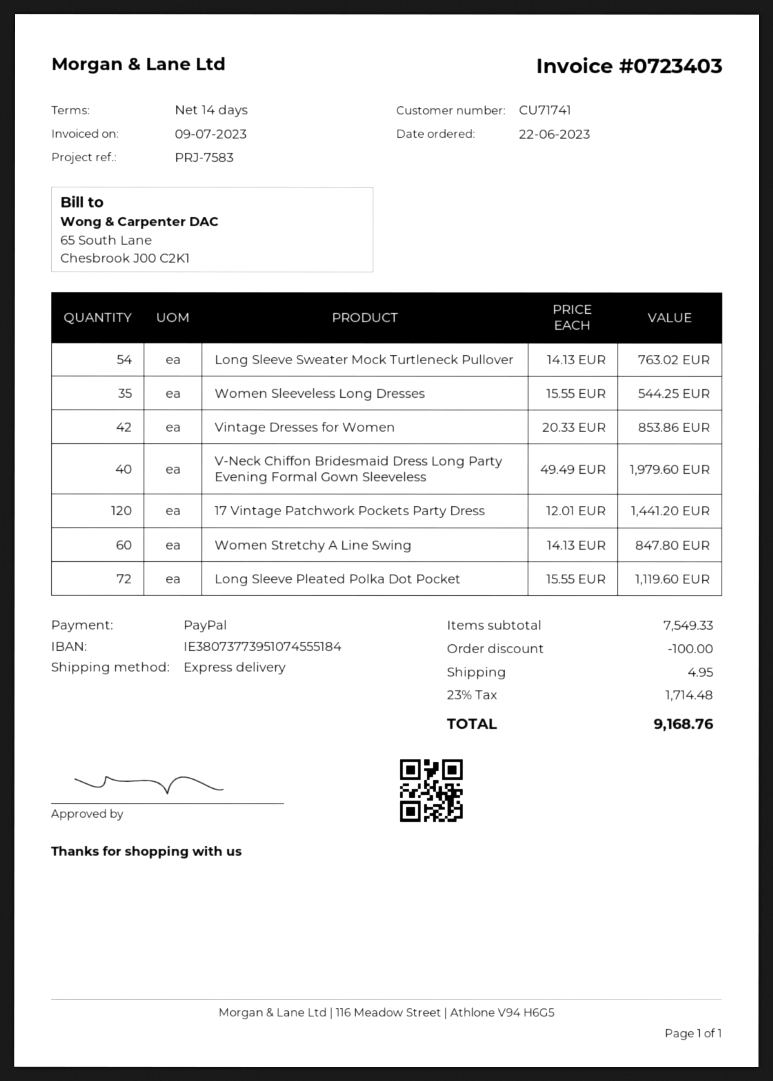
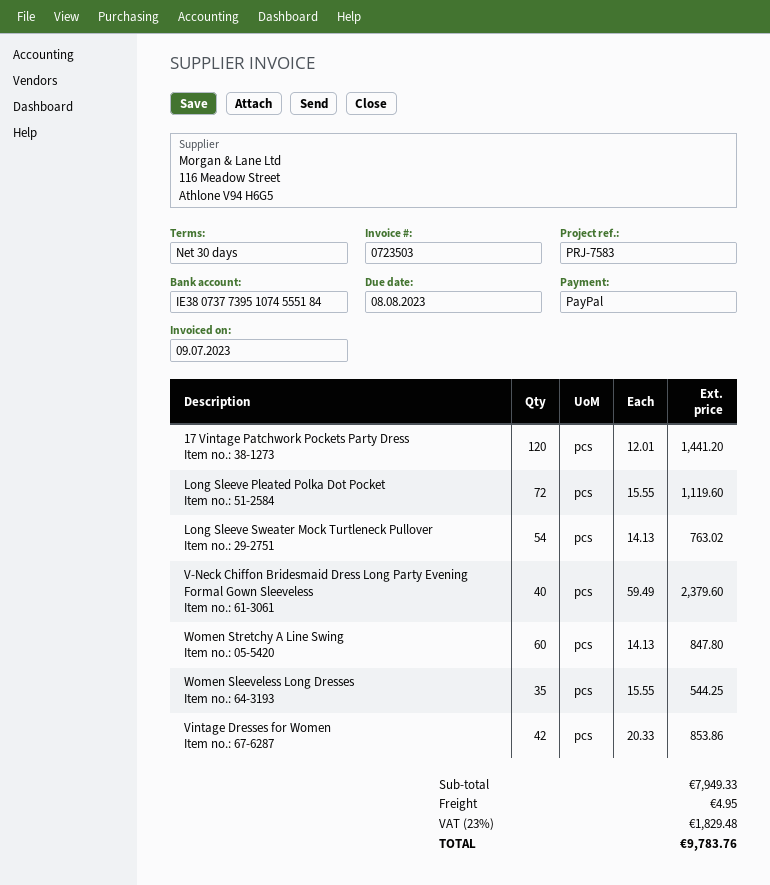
invoice number: 0723403 -> 0723503
payment terms: 14 days -> 30 days
V-Neck Chiffon Bridesmaid Dress Long Party Evening Formal Gown Sleeveless: 40 x 49.49 = 1979.60 -> 40 x 59.49 = 2379.60
subtotal: 7549.33 -> 7949.33
discount: 100.00 -> none
tax: 23% = 1714.48 -> 23% = 1829.48
total: 9168.76 -> 9783.76

